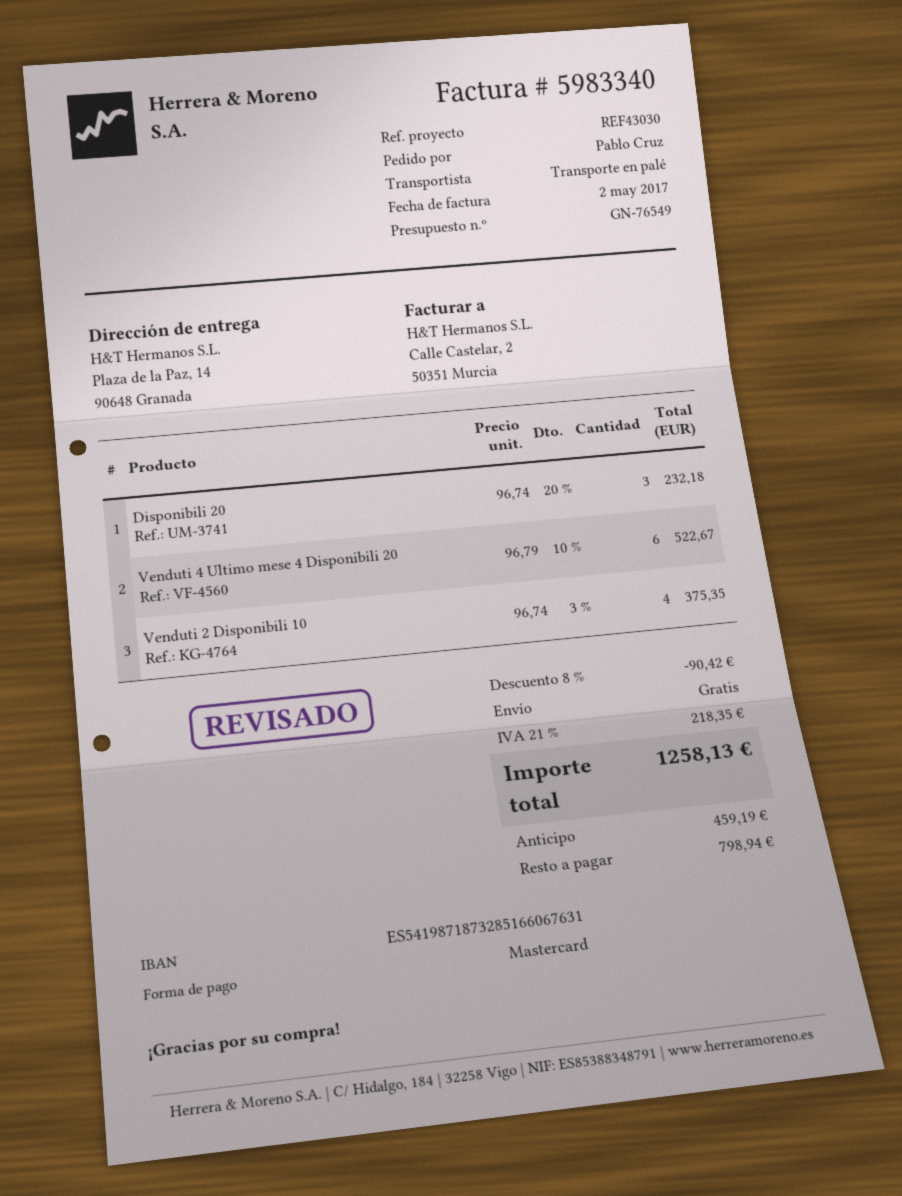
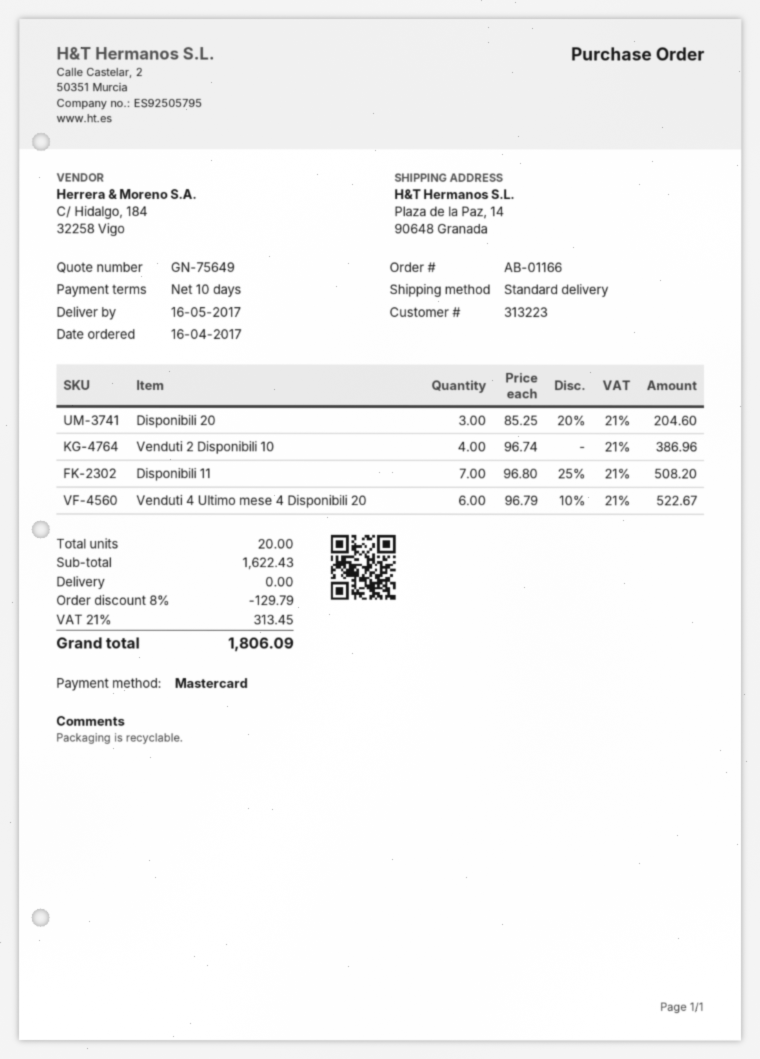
quote number: GN-76549 -> GN-75649
shipping method: pallet freight -> standard
Disponibili 20: 3 x 96.74 - 20% = 232.18 -> 3 x 85.25 - 20% = 204.60
Venduti 2 Disponibili 10: 4 x 96.74 - 3% = 375.35 -> 4 x 96.74 = 386.96
Disponibili 11: none -> 7 x 96.80 - 25% = 508.20
discount: 8% = 90.42 -> 8% = 129.79
tax: 21% = 218.35 -> 21% = 313.45
total: 1258.13 -> 1806.09

